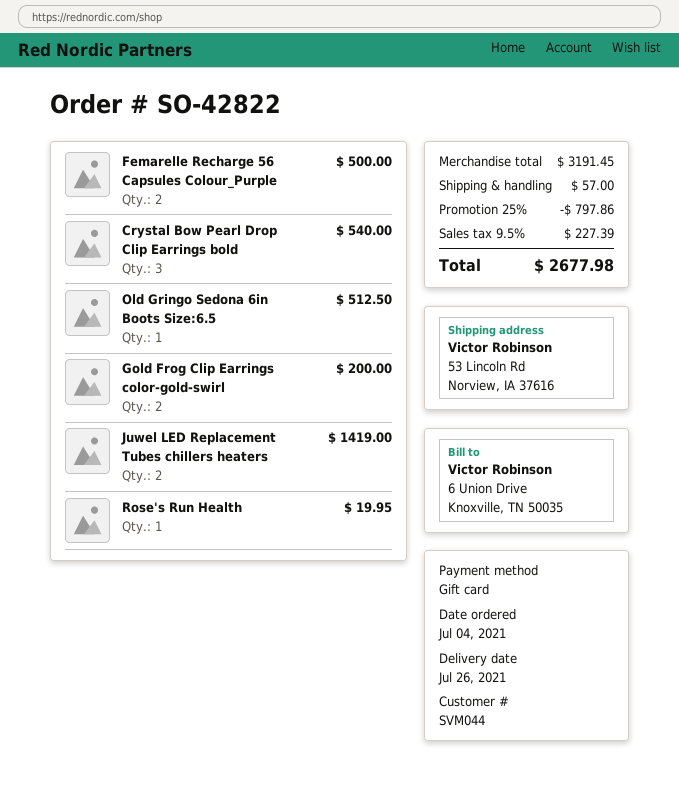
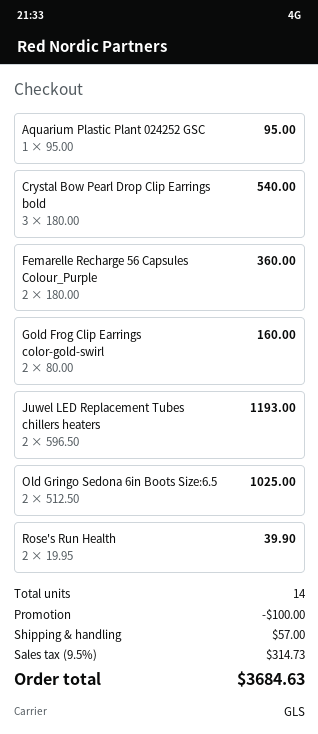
Femarelle Recharge 56 Capsules Colour_Purple: 2 for 500.00 -> 2 for 360.00
Old Gringo Sedona 6in Boots Size:6.5: 1 for 512.50 -> 2 for 1025.00
Gold Frog Clip Earrings color-gold-swirl: 2 for 200.00 -> 2 for 160.00
Juwel LED Replacement Tubes chillers heaters: 2 for 1419.00 -> 2 for 1193.00
Rose's Run Health: 1 for 19.95 -> 2 for 39.90
Aquarium Plastic Plant 024252 GSC: none -> 1 for 95.00
discount: 797.86 -> 100.00
tax: 9.5% = 227.39 -> 9.5% = 314.73
total: 2677.98 -> 3684.63

